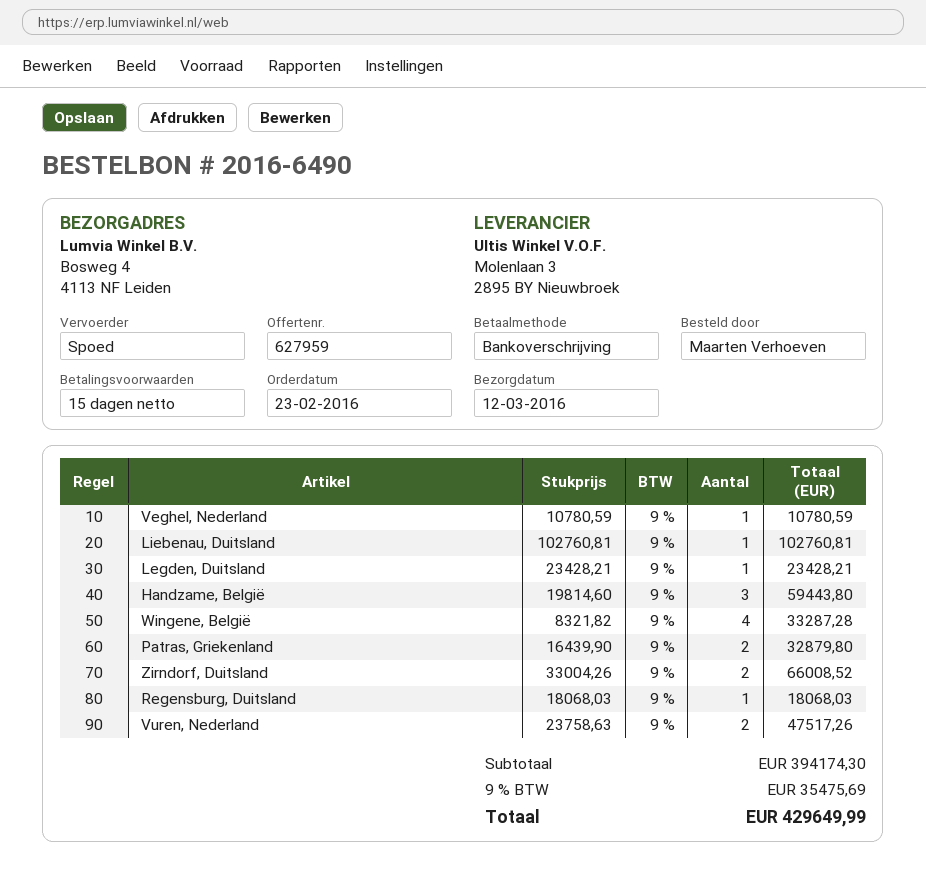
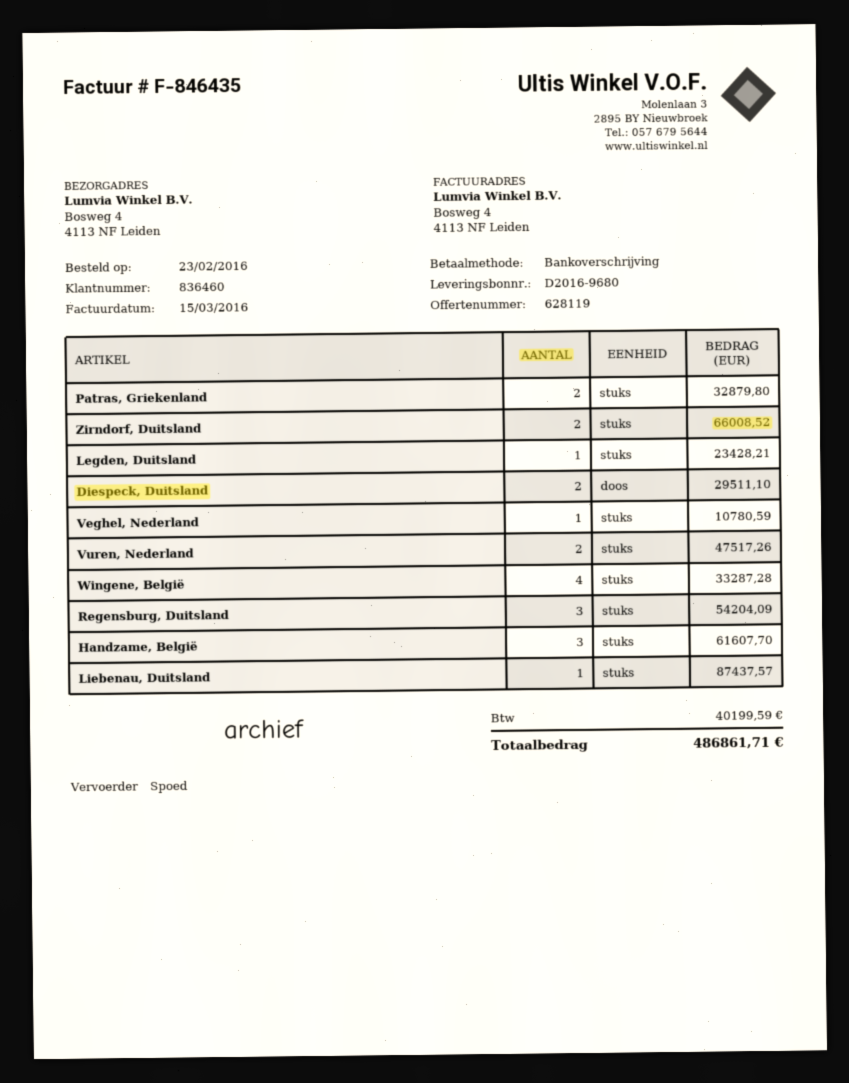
quote number: 627959 -> 628119
Liebenau, Duitsland: 1 for 102760.81 -> 1 for 87437.57
Handzame, België: 3 for 59443.80 -> 3 for 61607.70
Regensburg, Duitsland: 1 for 18068.03 -> 3 for 54204.09
Diespeck, Duitsland: none -> 2 for 29511.10
tax: 35475.69 -> 40199.59
total: 429649.99 -> 486861.71

